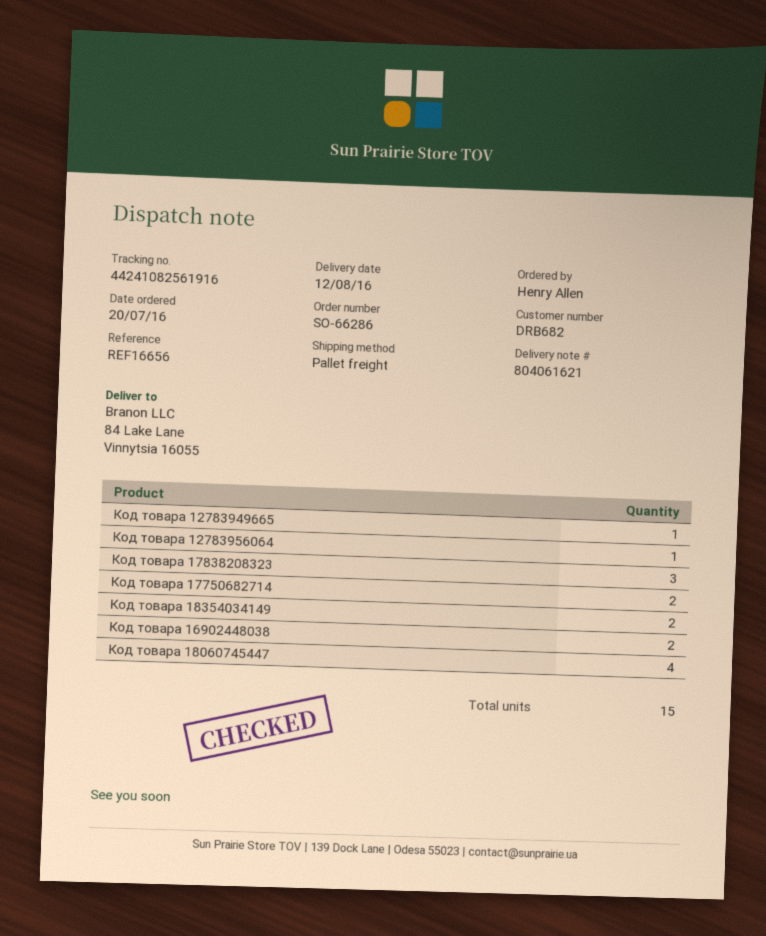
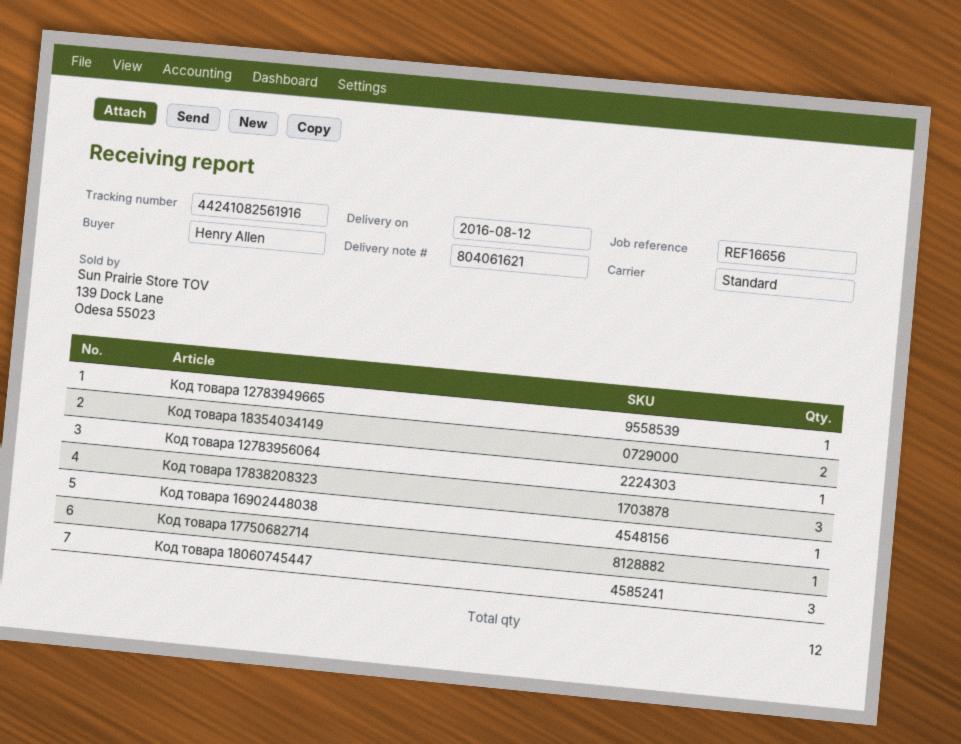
shipping method: pallet freight -> standard
Код товара 17750682714: 2 -> 1
Код товара 16902448038: 2 -> 1
Код товара 18060745447: 4 -> 3
total quantity: 15 -> 12

